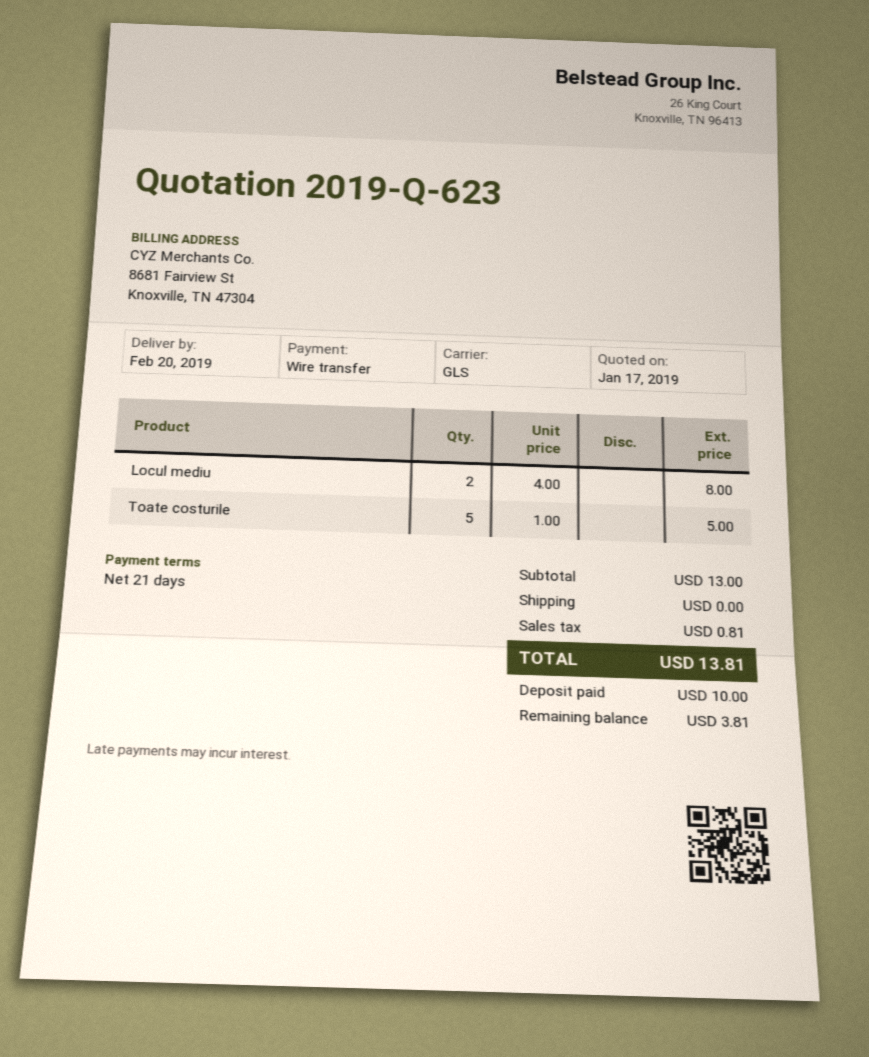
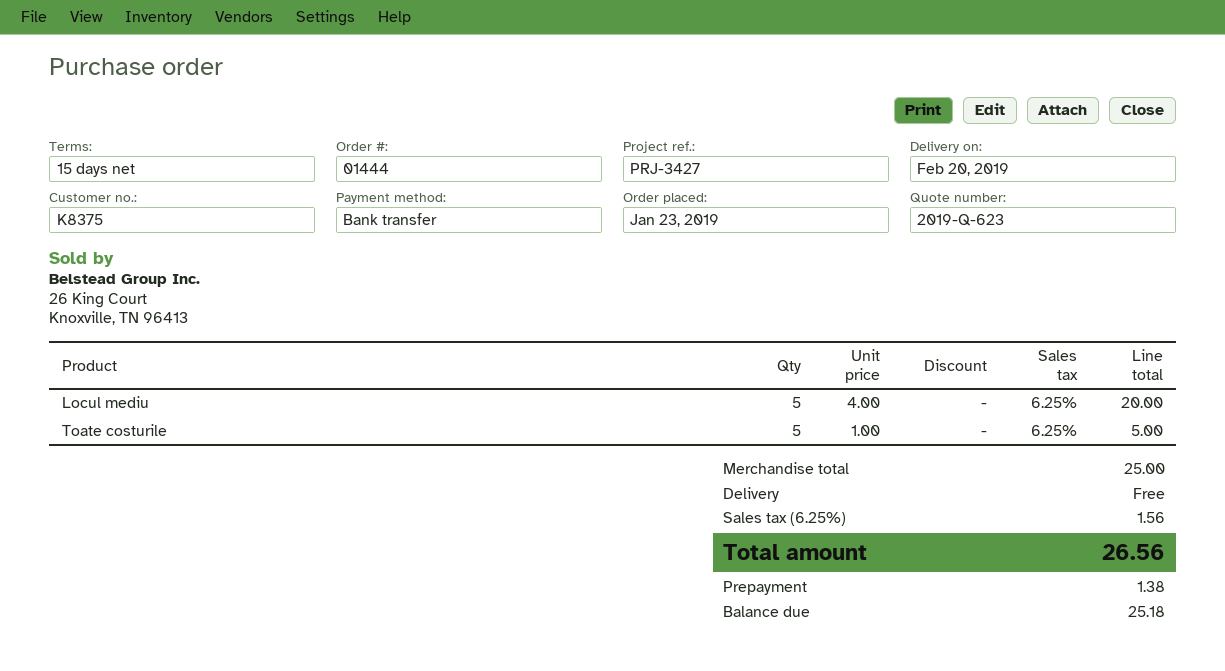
payment terms: 21 days -> 15 days
Locul mediu: 2 x 4.00 = 8.00 -> 5 x 4.00 = 20.00
subtotal: 13.00 -> 25.00
tax: 0.81 -> 1.56
total: 13.81 -> 26.56
deposit: 10.00 -> 1.38
balance: 3.81 -> 25.18

